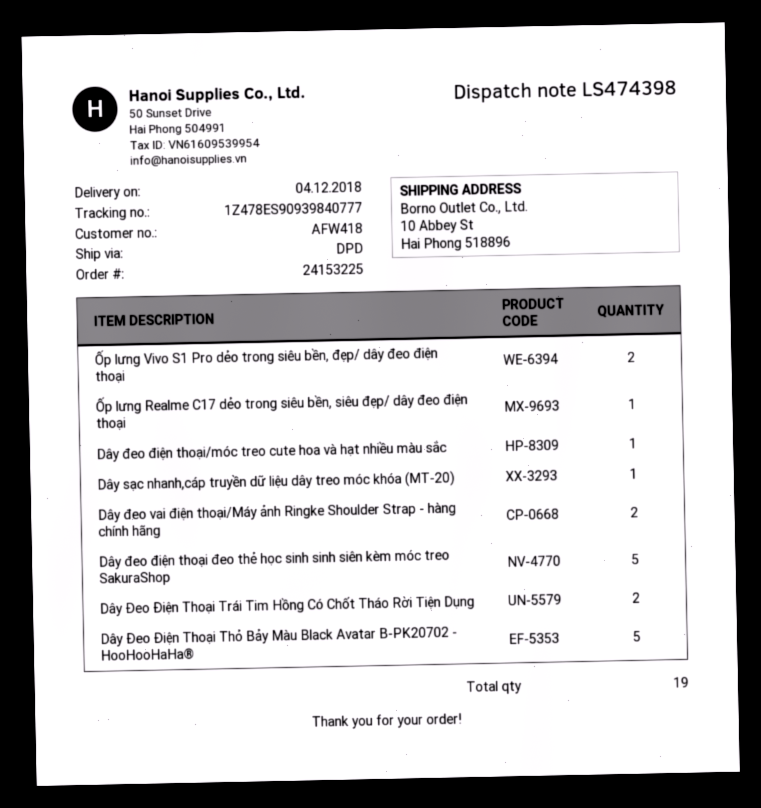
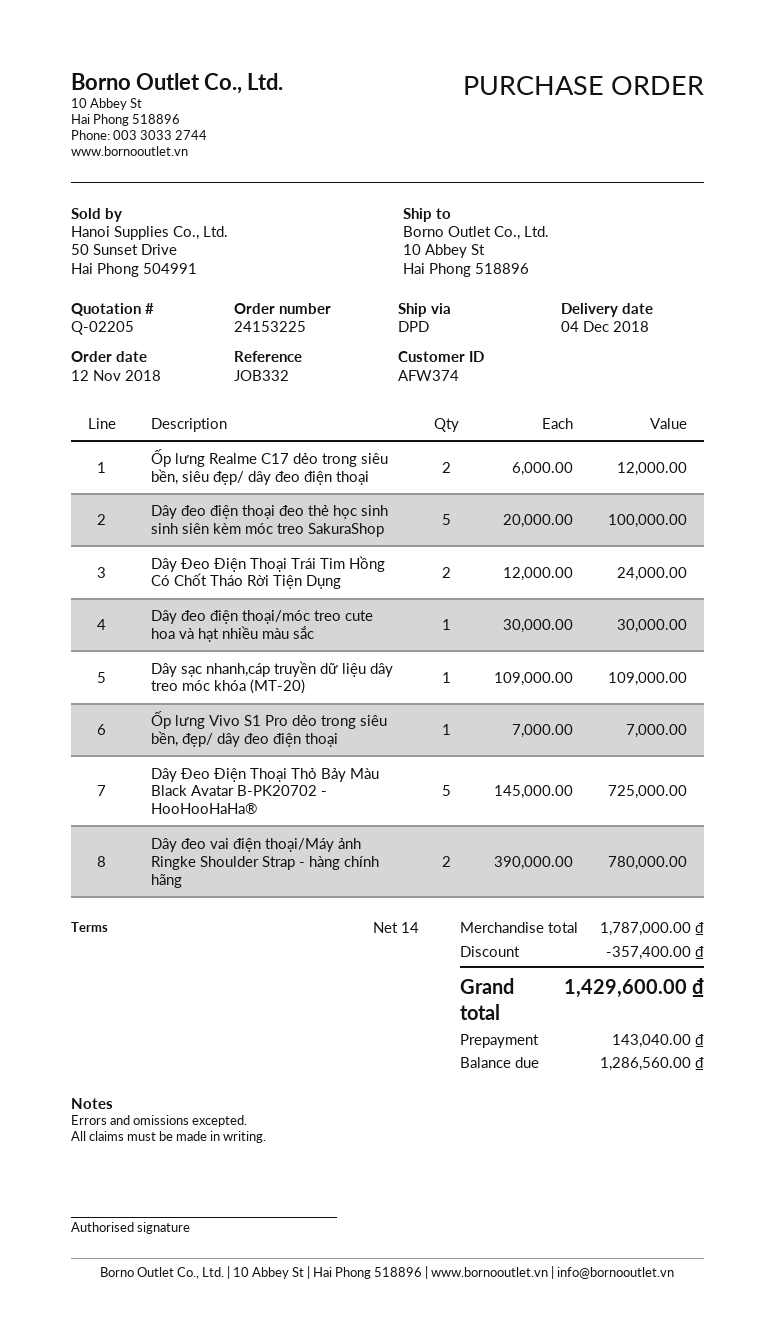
customer number: AFW418 -> AFW374
Ốp lưng Vivo S1 Pro dẻo trong siêu bền, đẹp/ dây đeo điện thoại: 2 -> 1
Ốp lưng Realme C17 dẻo trong siêu bền, siêu đẹp/ dây đeo điện thoại: 1 -> 2

